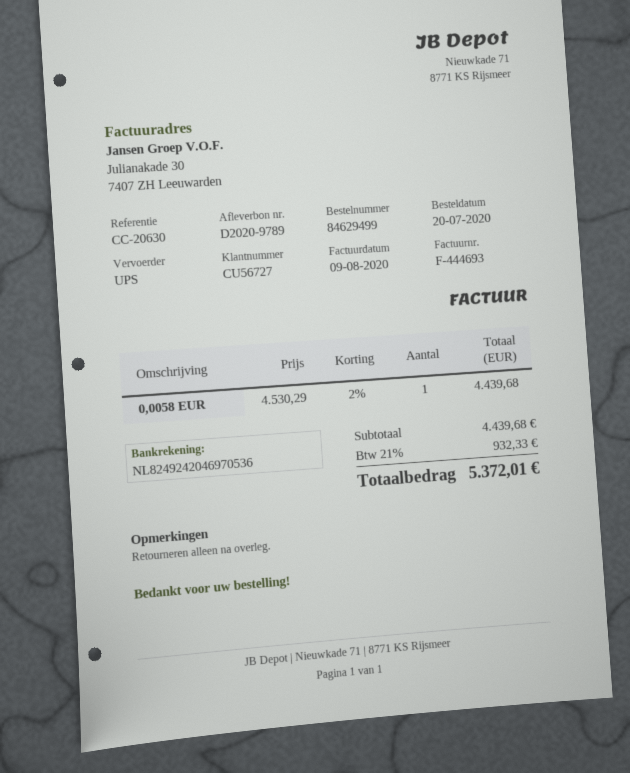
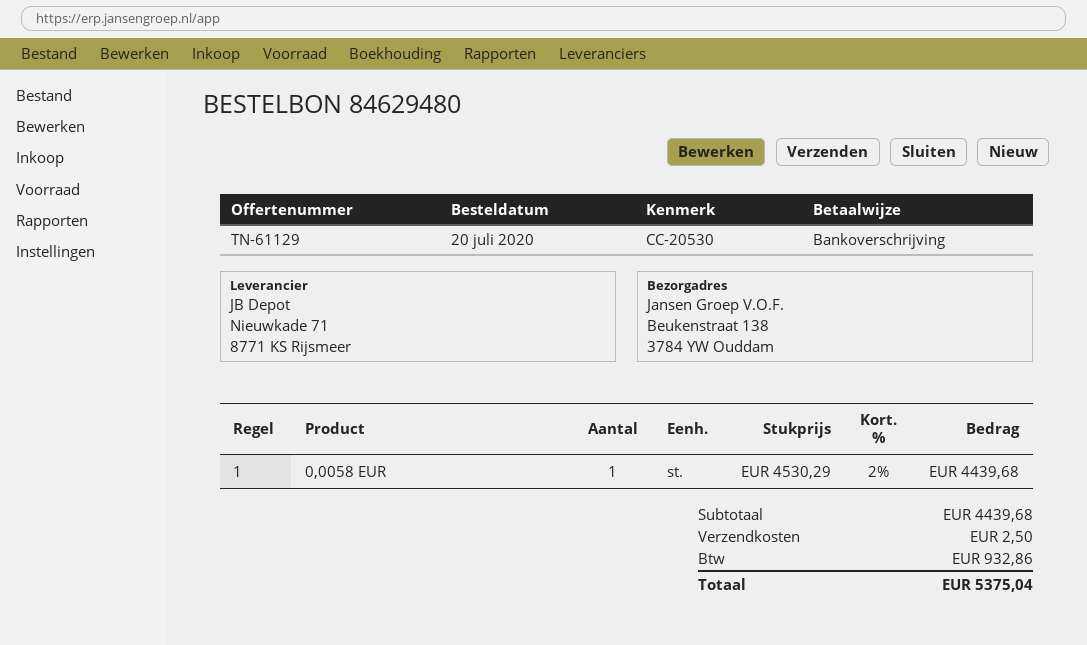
order number: 84629499 -> 84629480
reference: CC-20630 -> CC-20530
shipping: none -> 2.50
tax: 932.33 -> 932.86
total: 5372.01 -> 5375.04

